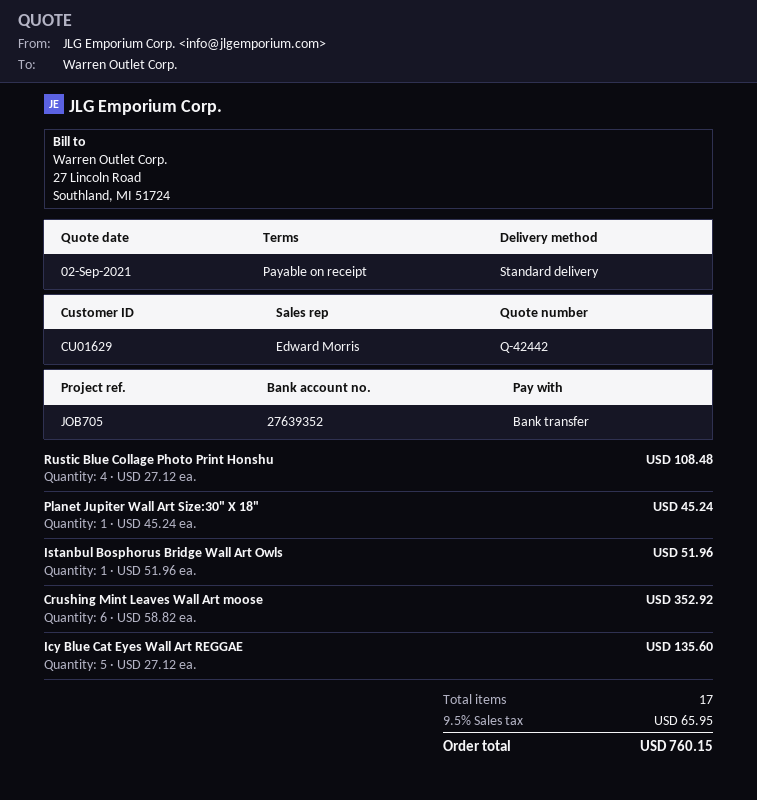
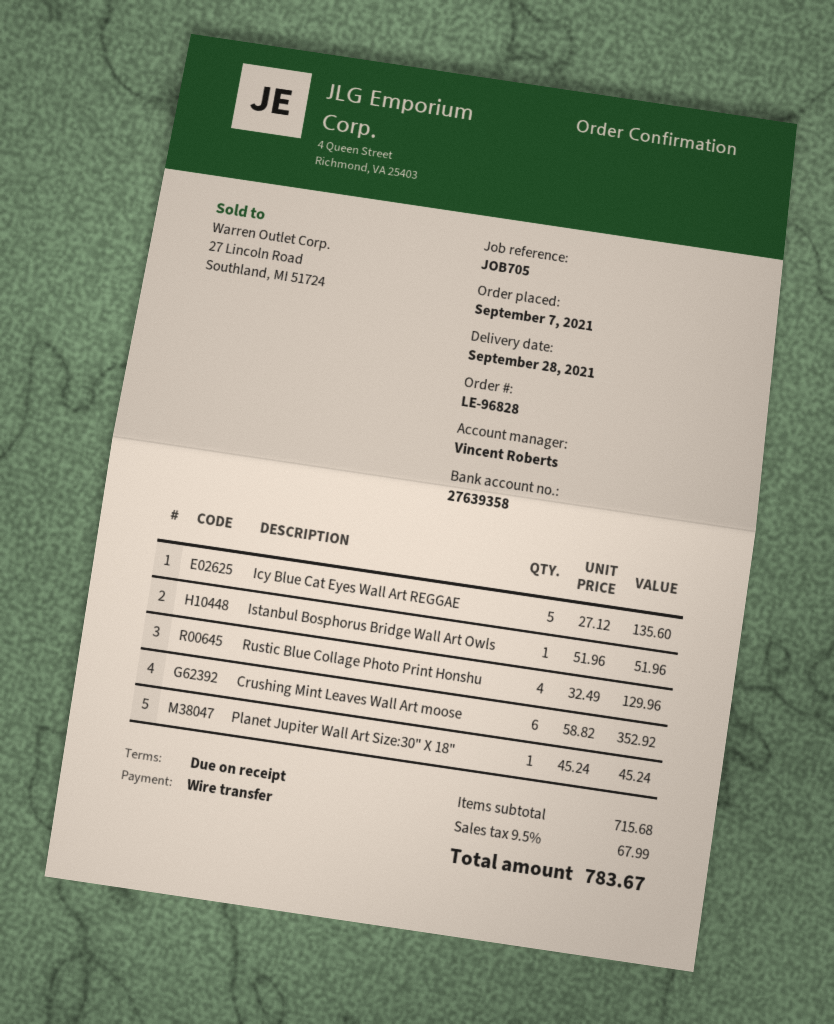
sales rep: Edward Morris -> Vincent Roberts
bank account: 27639352 -> 27639358
Rustic Blue Collage Photo Print Honshu: 4 x 27.12 = 108.48 -> 4 x 32.49 = 129.96
tax: 9.5% = 65.95 -> 9.5% = 67.99
total: 760.15 -> 783.67

